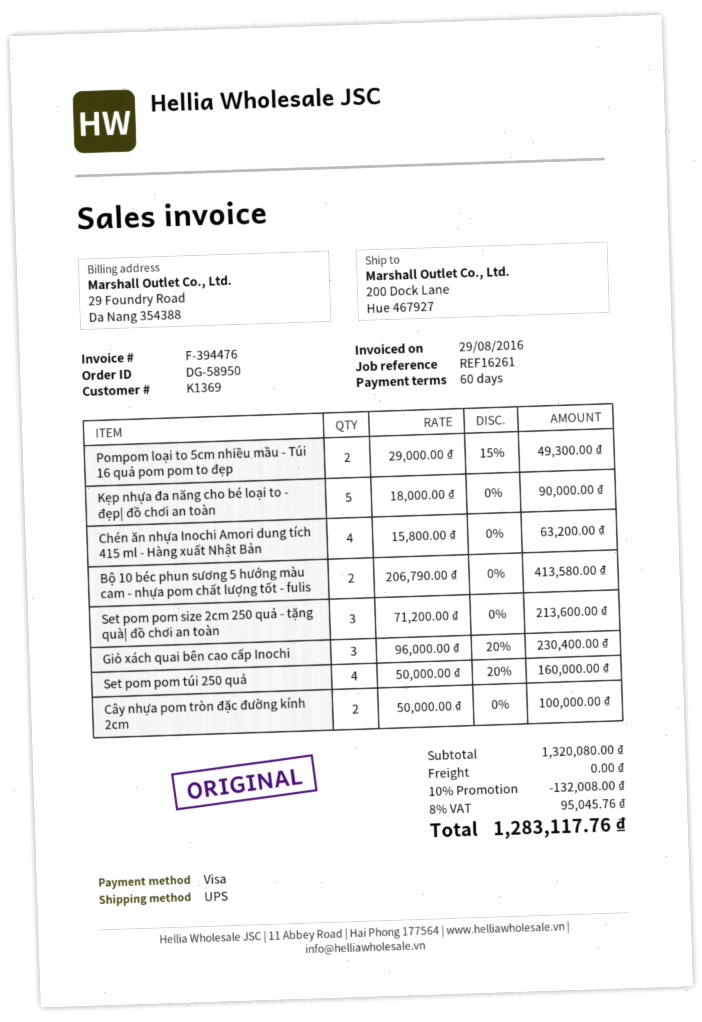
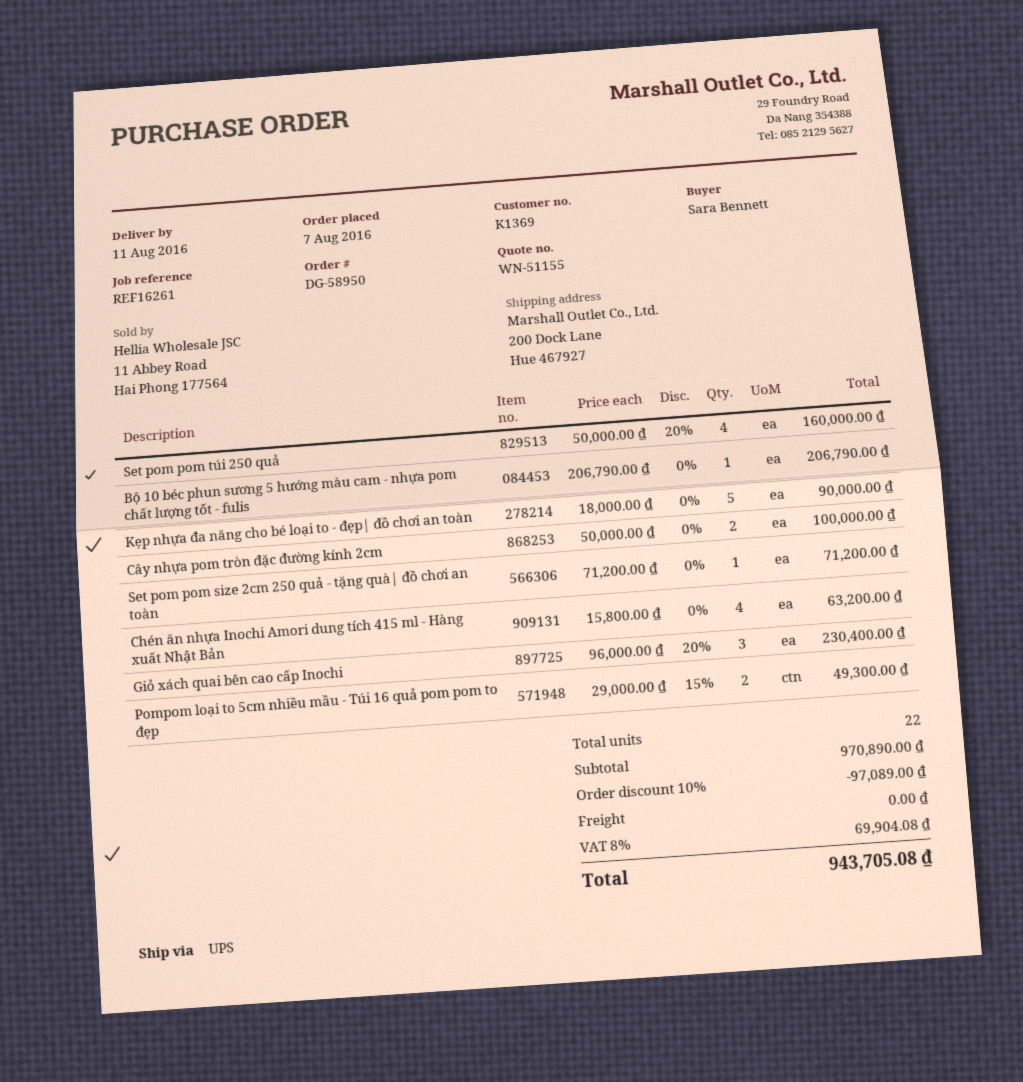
Bộ 10 béc phun sương 5 hướng màu cam - nhựa pom chất lượng tốt - fulis: 2 x 206790.00 = 413580.00 -> 1 x 206790.00 = 206790.00
Set pom pom size 2cm 250 quả - tặng quà| đồ chơi an toàn: 3 x 71200.00 = 213600.00 -> 1 x 71200.00 = 71200.00
subtotal: 1320080.00 -> 970890.00
discount: 10% = 132008.00 -> 10% = 97089.00
tax: 8% = 95045.76 -> 8% = 69904.08
total: 1283117.76 -> 943705.08

